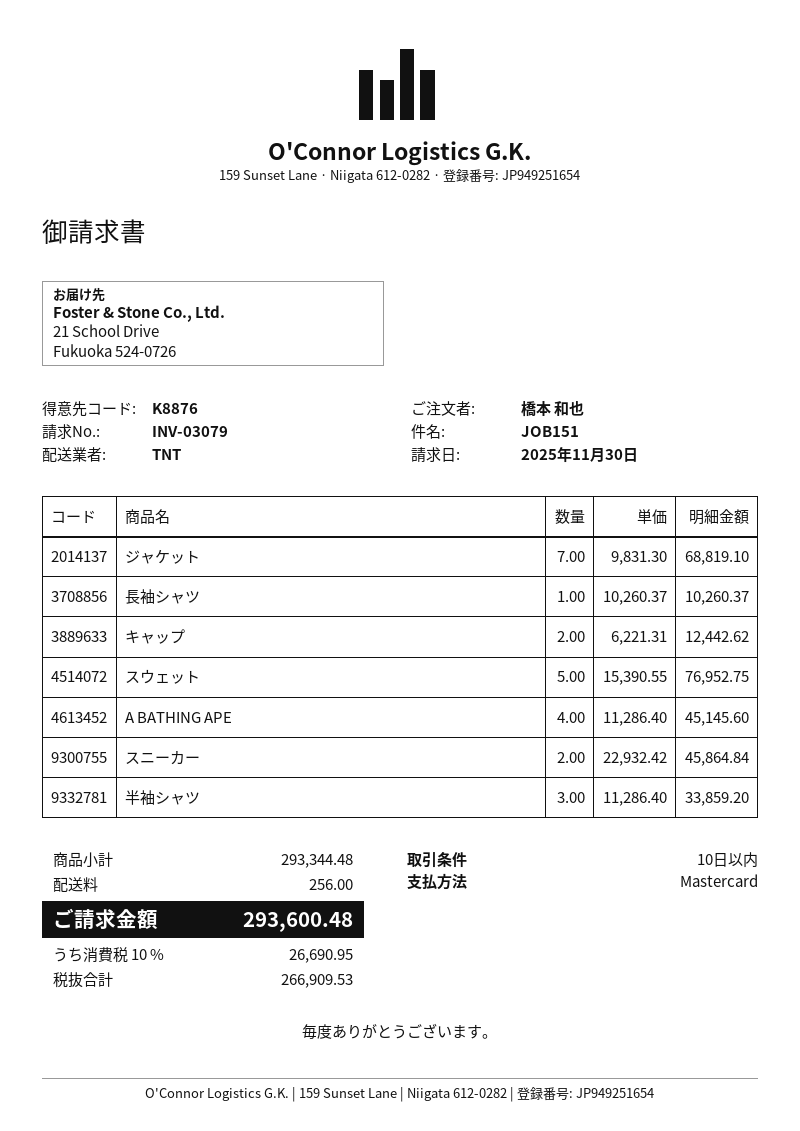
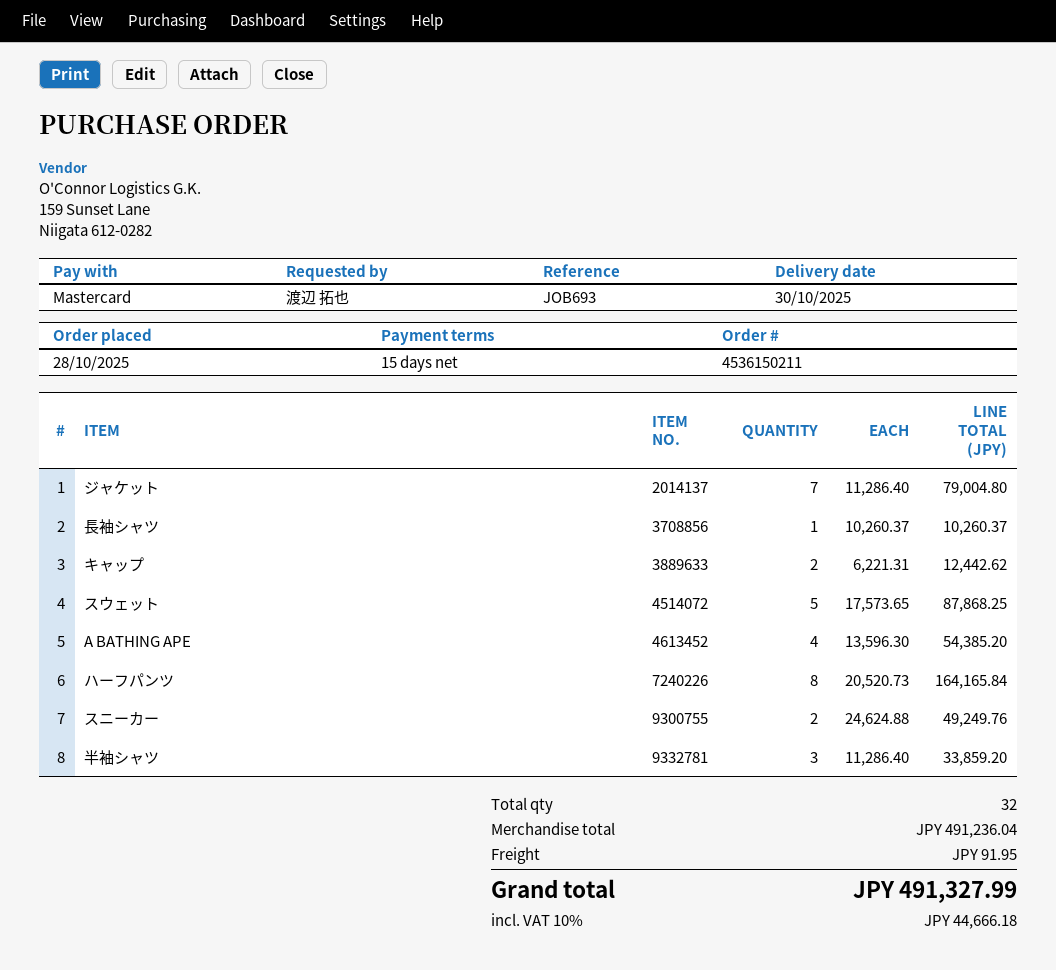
payment terms: 10 days -> 15 days
reference: JOB151 -> JOB693
ordered by: 橋本 和也 -> 渡辺 拓也
ジャケット: 7 x 9831.30 = 68819.10 -> 7 x 11286.40 = 79004.80
スウェット: 5 x 15390.55 = 76952.75 -> 5 x 17573.65 = 87868.25
A BATHING APE: 4 x 11286.40 = 45145.60 -> 4 x 13596.30 = 54385.20
スニーカー: 2 x 22932.42 = 45864.84 -> 2 x 24624.88 = 49249.76
ハーフパンツ: none -> 8 x 20520.73 = 164165.84
subtotal: 293344.48 -> 491236.04
shipping: 256.00 -> 91.95
tax: 10% = 26690.95 -> 10% = 44666.18
total: 293600.48 -> 491327.99

